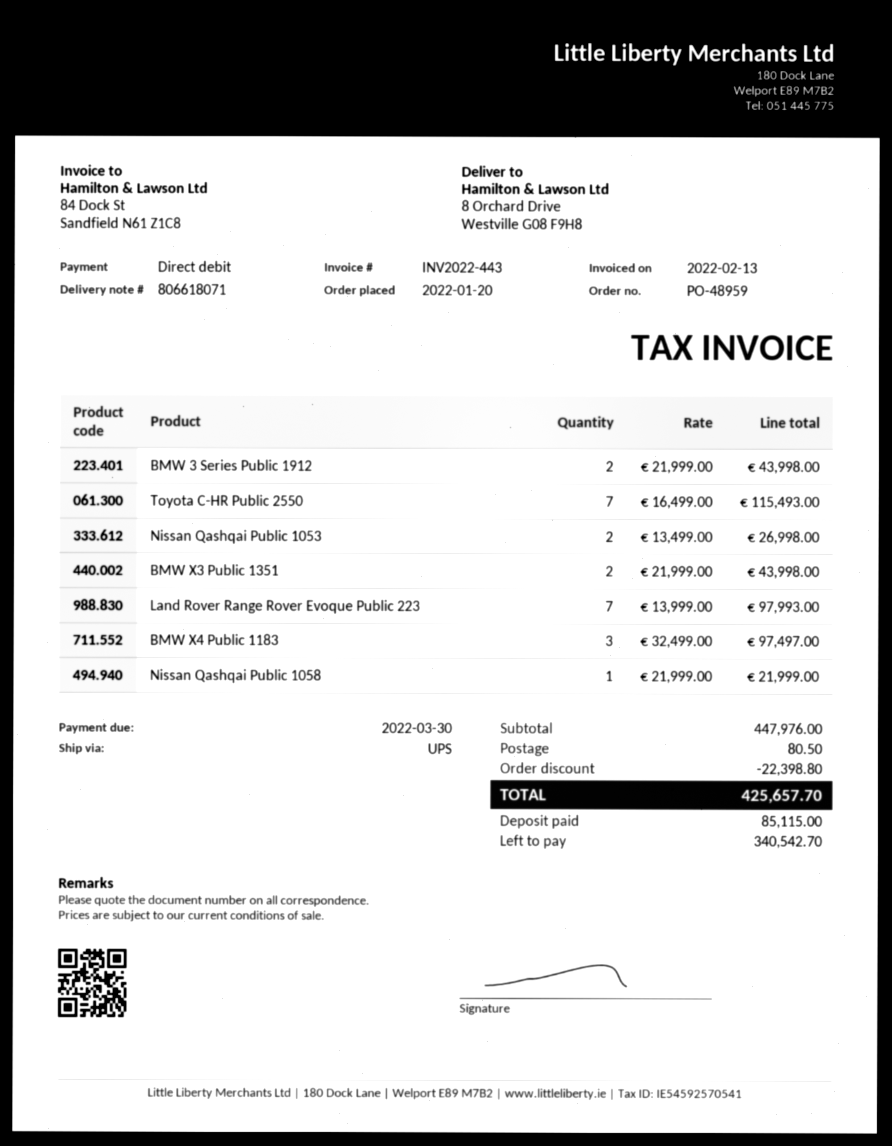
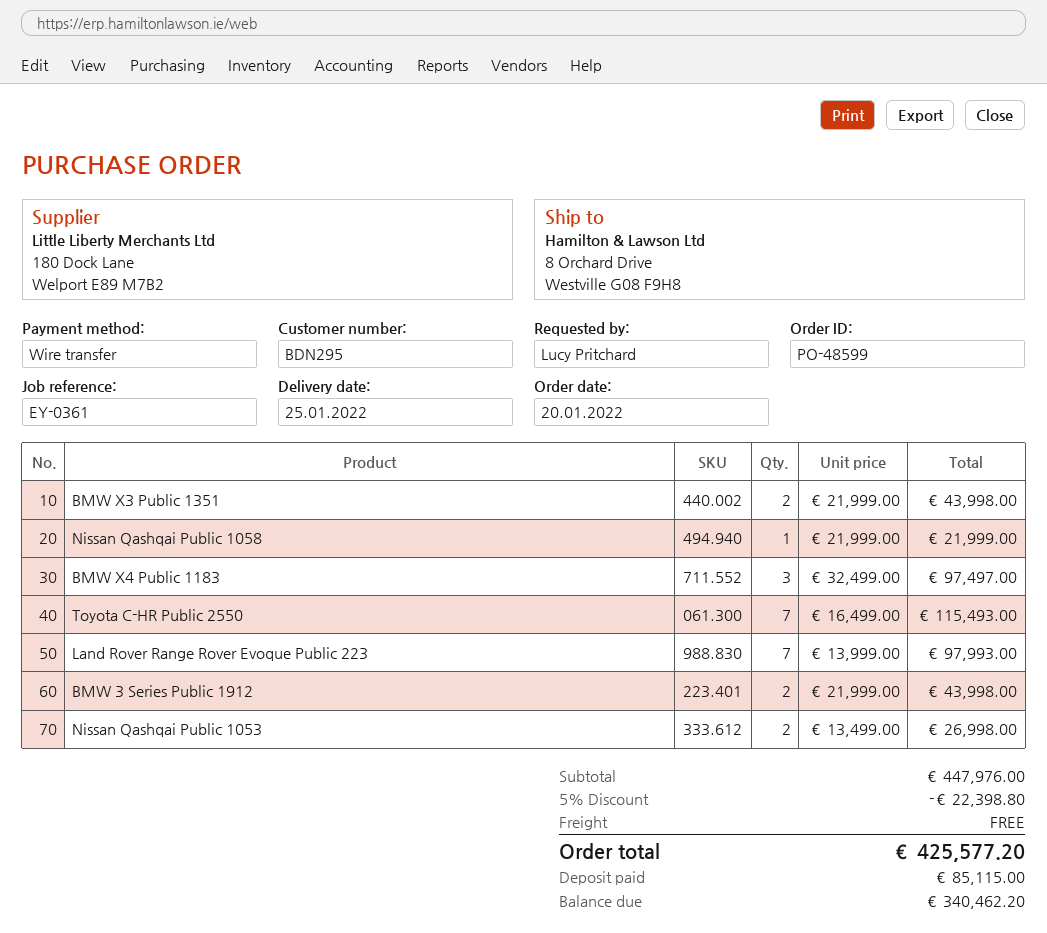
order number: PO-48959 -> PO-48599
payment method: direct debit -> bank transfer
shipping: 80.50 -> 0.00
total: 425657.70 -> 425577.20
balance: 340542.70 -> 340462.20

